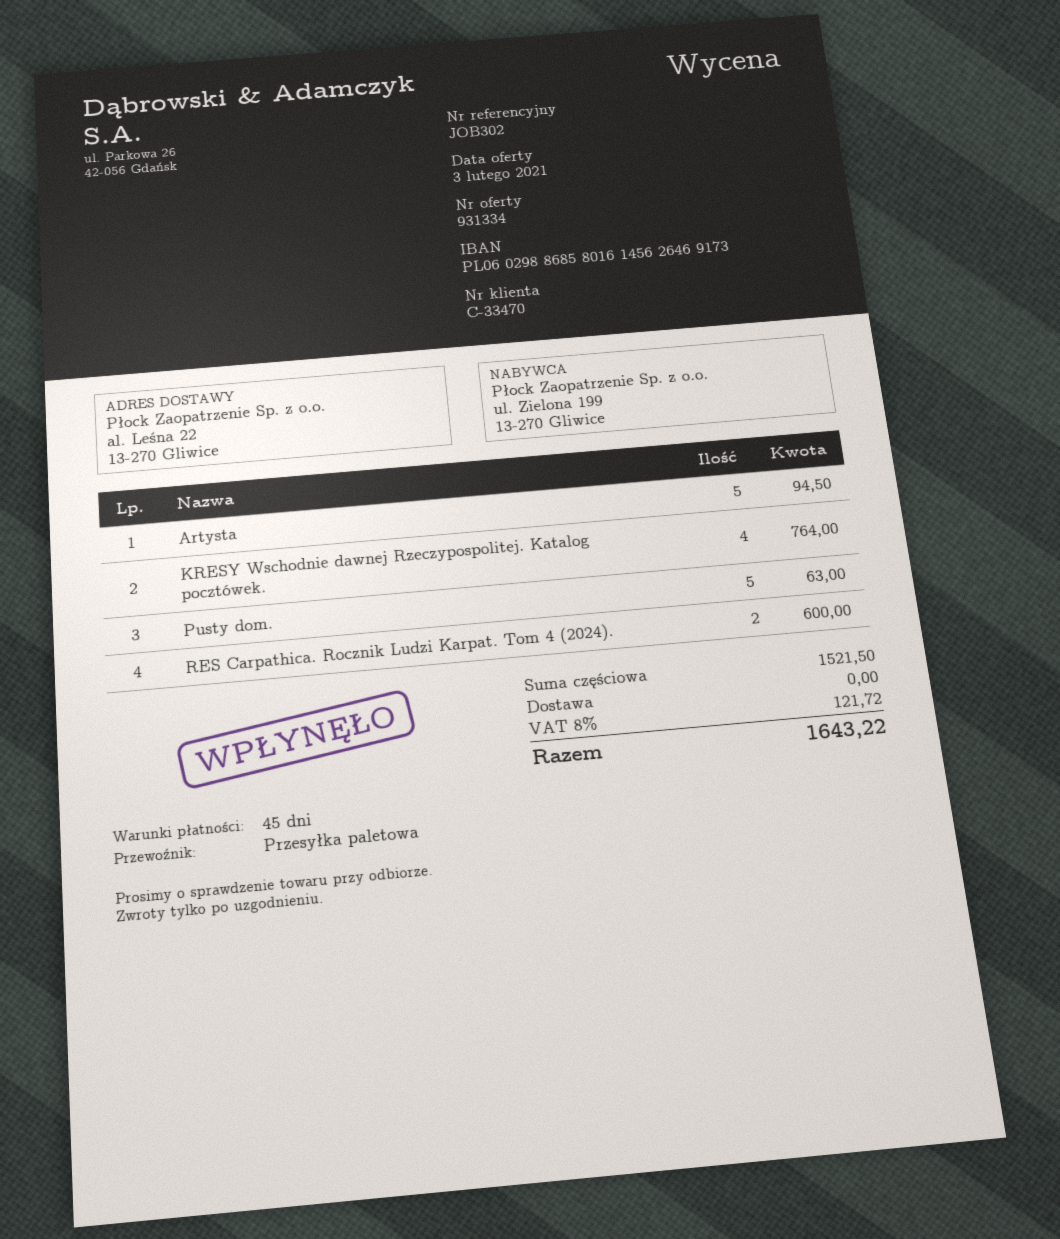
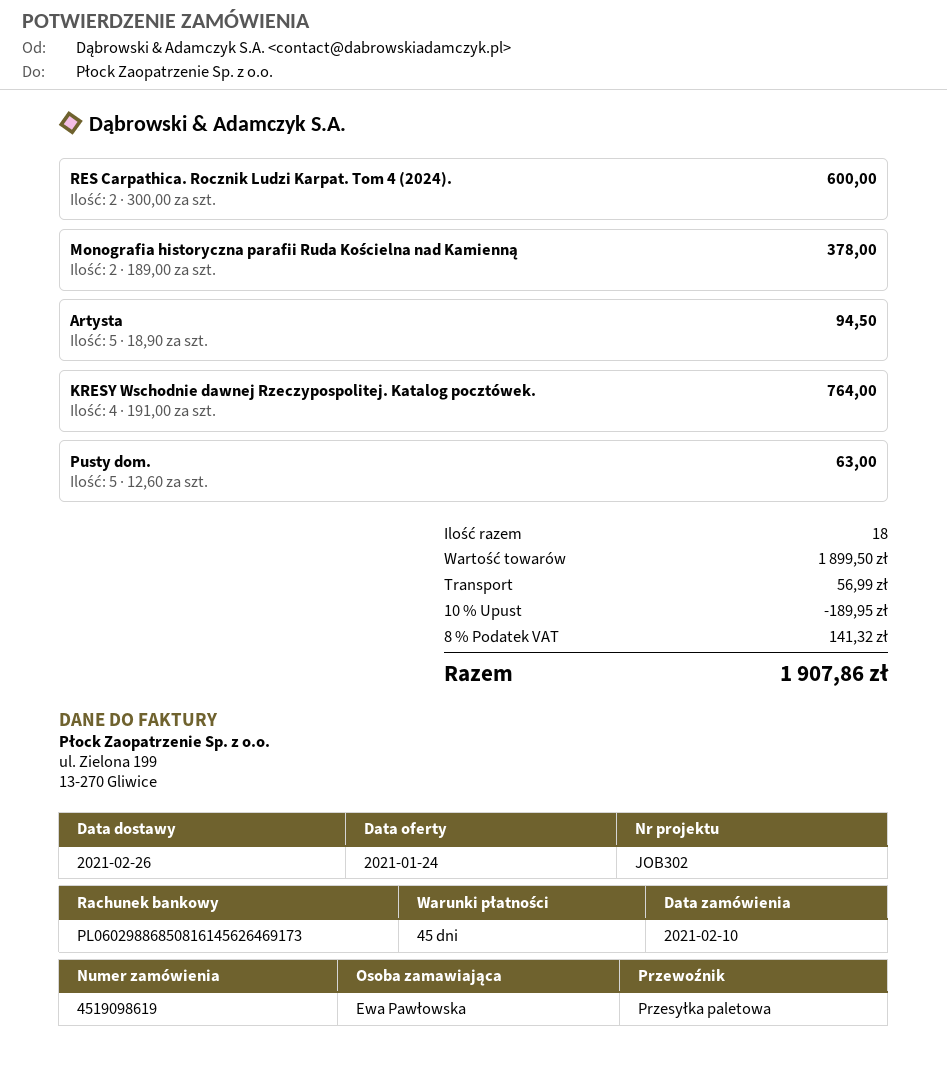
quote date: 2021-02-03 -> 2021-01-24
bank account: PL06029886858016145626469173 -> PL06029886850816145626469173
Monografia historyczna parafii Ruda Kościelna nad Kamienną: none -> 2 for 378.00
subtotal: 1521.50 -> 1899.50
discount: none -> 10% = 189.95
shipping: 0.00 -> 56.99
tax: 8% = 121.72 -> 8% = 141.32
total: 1643.22 -> 1907.86

